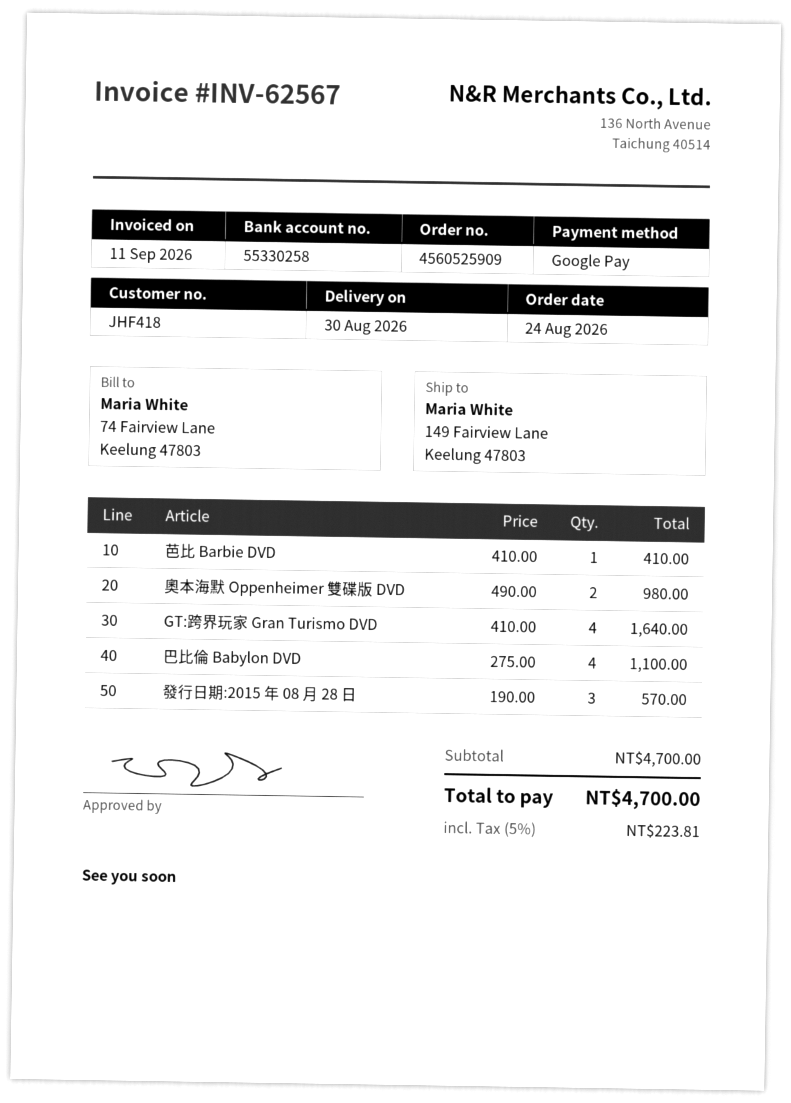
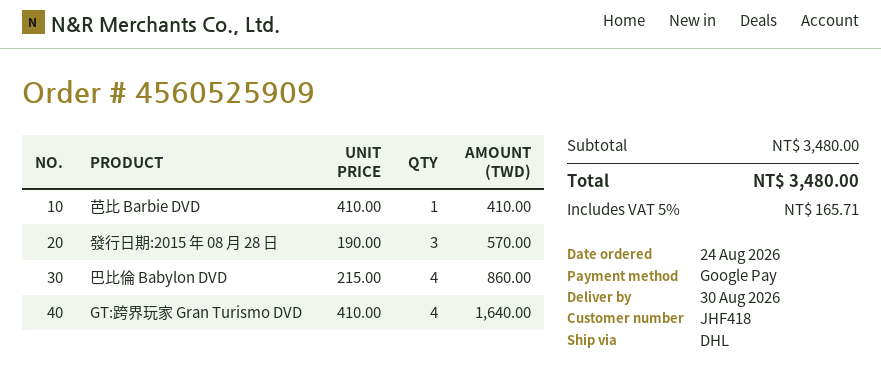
奧本海默 Oppenheimer 雙碟版 DVD: 2 x 490.00 = 980.00 -> none
巴比倫 Babylon DVD: 4 x 275.00 = 1100.00 -> 4 x 215.00 = 860.00
subtotal: 4700.00 -> 3480.00
tax: 5% = 223.81 -> 5% = 165.71
total: 4700.00 -> 3480.00

